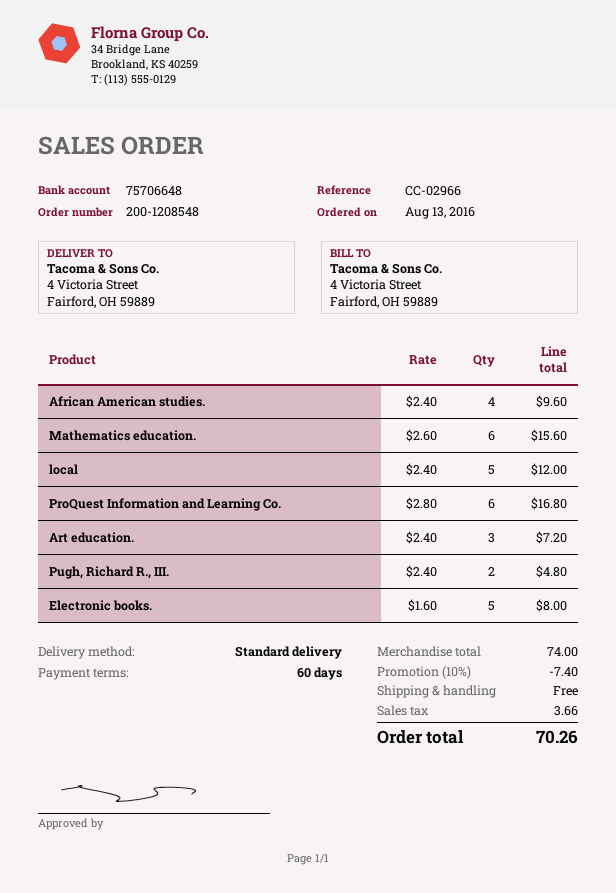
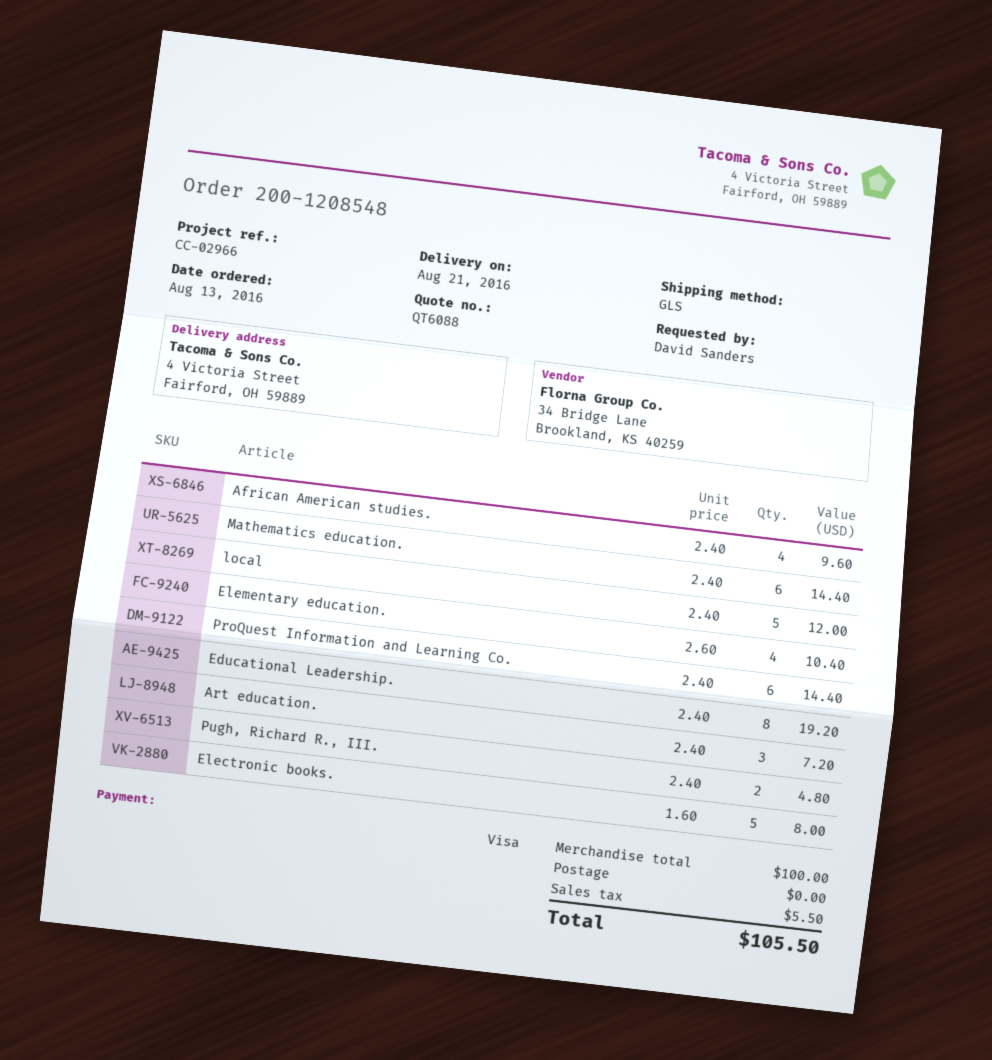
shipping method: standard -> GLS
Mathematics education.: 6 x 2.60 = 15.60 -> 6 x 2.40 = 14.40
ProQuest Information and Learning Co.: 6 x 2.80 = 16.80 -> 6 x 2.40 = 14.40
Elementary education.: none -> 4 x 2.60 = 10.40
Educational Leadership.: none -> 8 x 2.40 = 19.20
subtotal: 74.00 -> 100.00
discount: 10% = 7.40 -> none
tax: 3.66 -> 5.50
total: 70.26 -> 105.50

